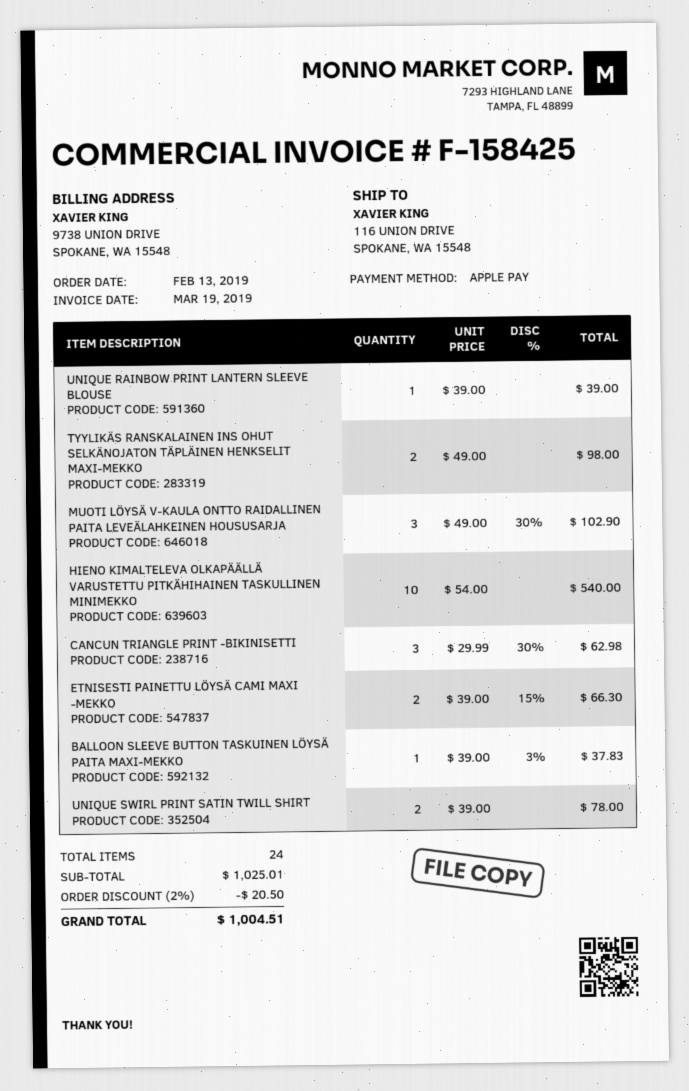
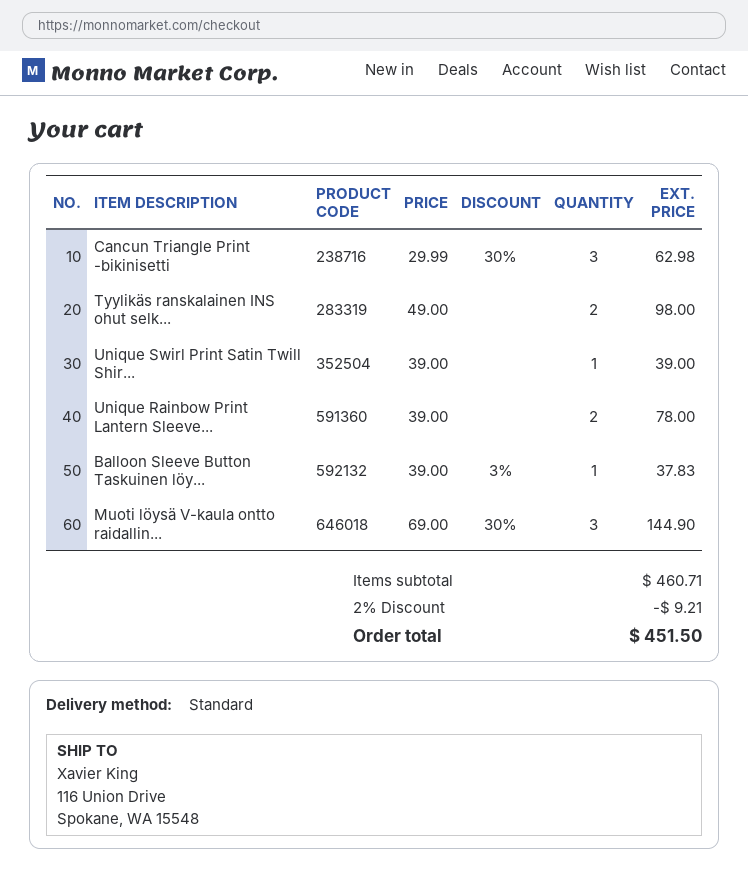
UNIQUE RAINBOW PRINT LANTERN SLEEVE BLOUSE: 1 x 39.00 = 39.00 -> 2 x 39.00 = 78.00
MUOTI LÖYSÄ V-KAULA ONTTO RAIDALLINEN PAITA LEVEÄLAHKEINEN HOUSUSARJA: 3 x 49.00 - 30% = 102.90 -> 3 x 69.00 - 30% = 144.90
HIENO KIMALTELEVA OLKAPÄÄLLÄ VARUSTETTU PITKÄHIHAINEN TASKULLINEN MINIMEKKO: 10 x 54.00 = 540.00 -> none
ETNISESTI PAINETTU LÖYSÄ CAMI MAXI -MEKKO: 2 x 39.00 - 15% = 66.30 -> none
UNIQUE SWIRL PRINT SATIN TWILL SHIRT: 2 x 39.00 = 78.00 -> 1 x 39.00 = 39.00
subtotal: 1025.01 -> 460.71
discount: 2% = 20.50 -> 2% = 9.21
total: 1004.51 -> 451.50

